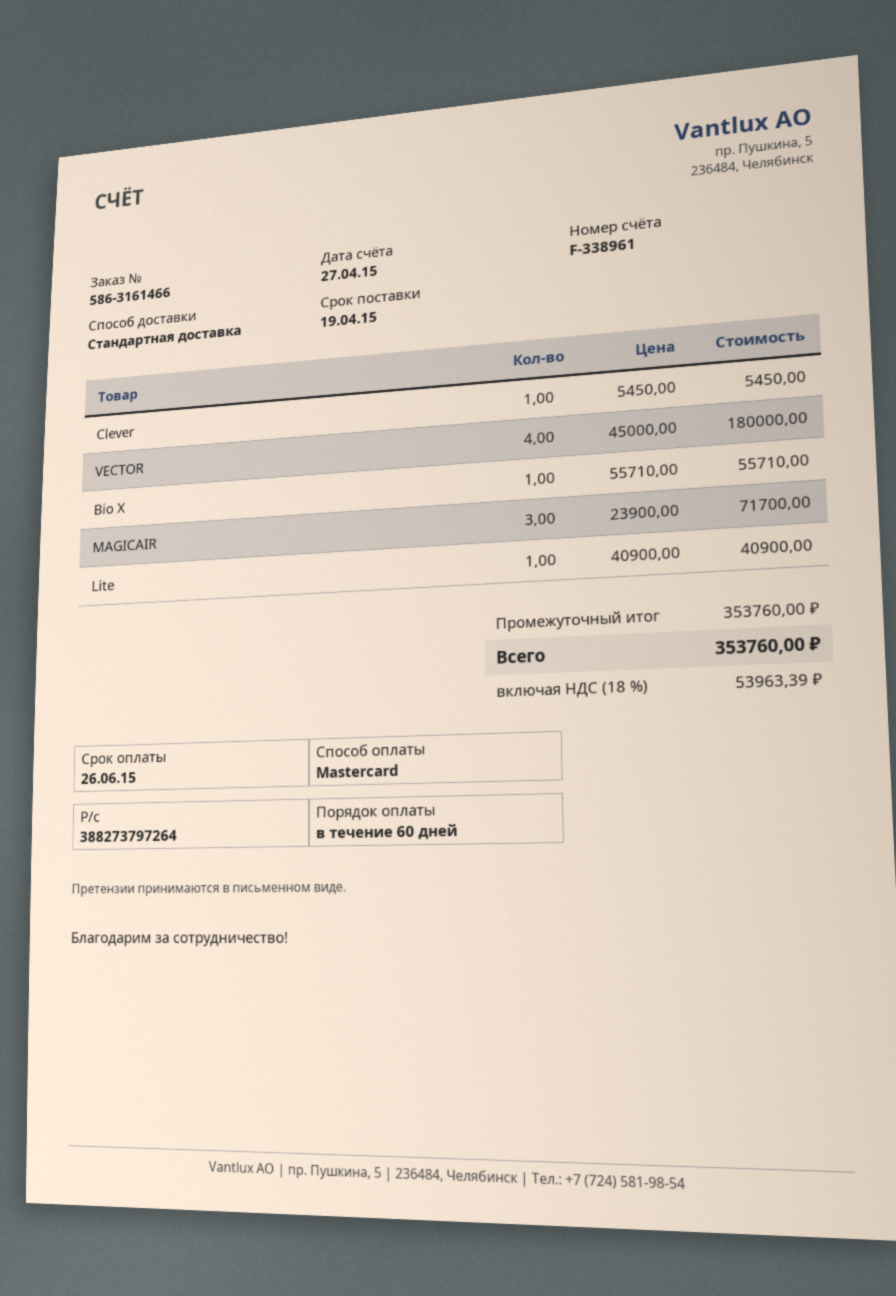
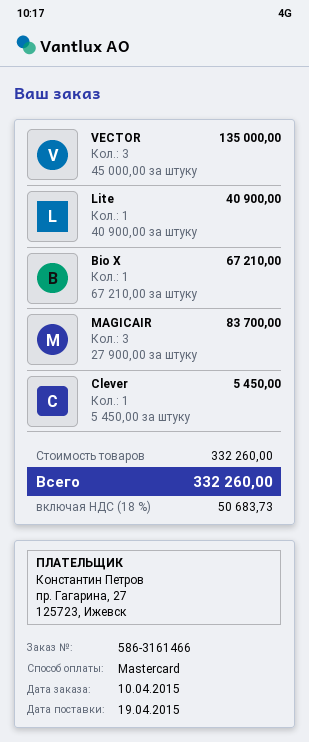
VECTOR: 4 x 45000.00 = 180000.00 -> 3 x 45000.00 = 135000.00
Bio X: 1 x 55710.00 = 55710.00 -> 1 x 67210.00 = 67210.00
MAGICAIR: 3 x 23900.00 = 71700.00 -> 3 x 27900.00 = 83700.00
subtotal: 353760.00 -> 332260.00
tax: 18% = 53963.39 -> 18% = 50683.73
total: 353760.00 -> 332260.00

